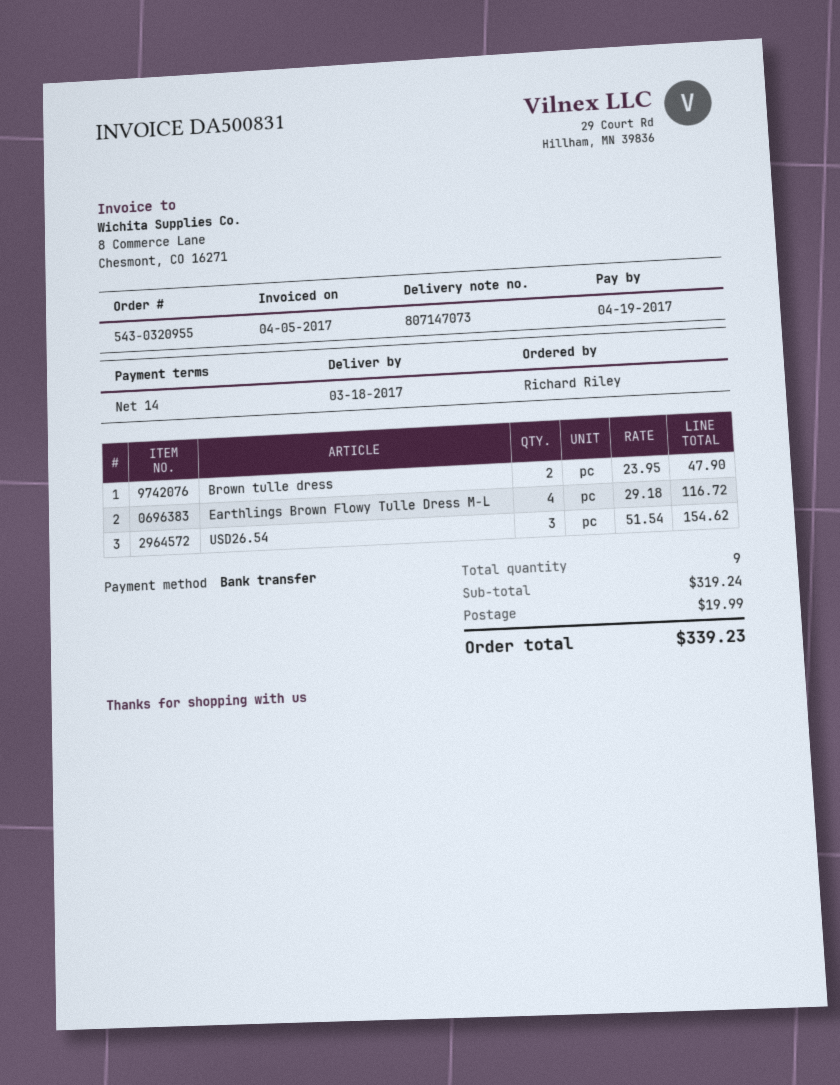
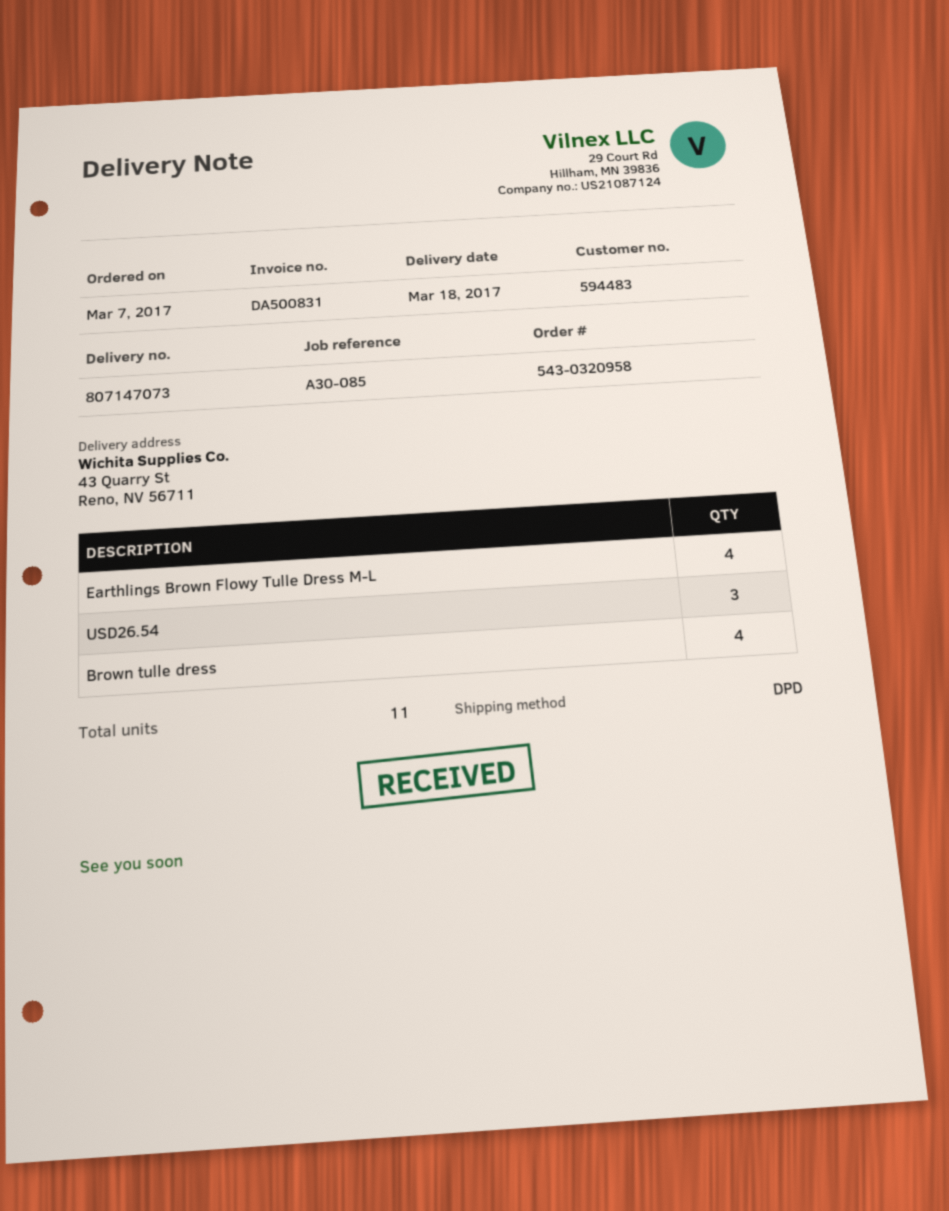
order number: 543-0320955 -> 543-0320958
Brown tulle dress: 2 -> 4
total quantity: 9 -> 11

